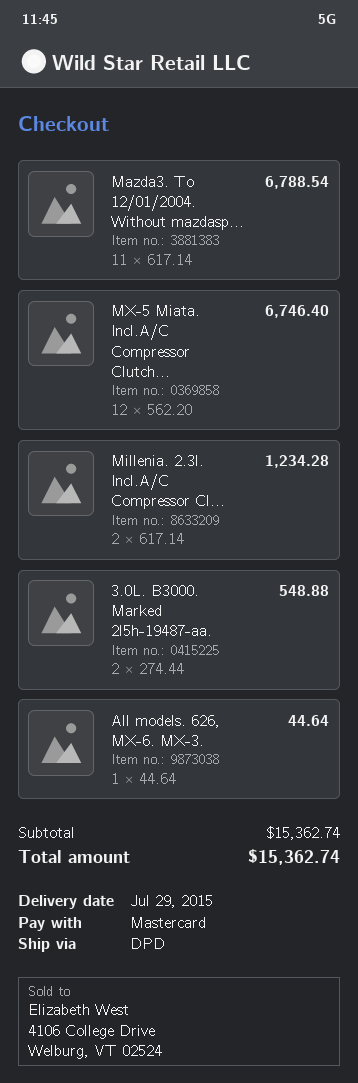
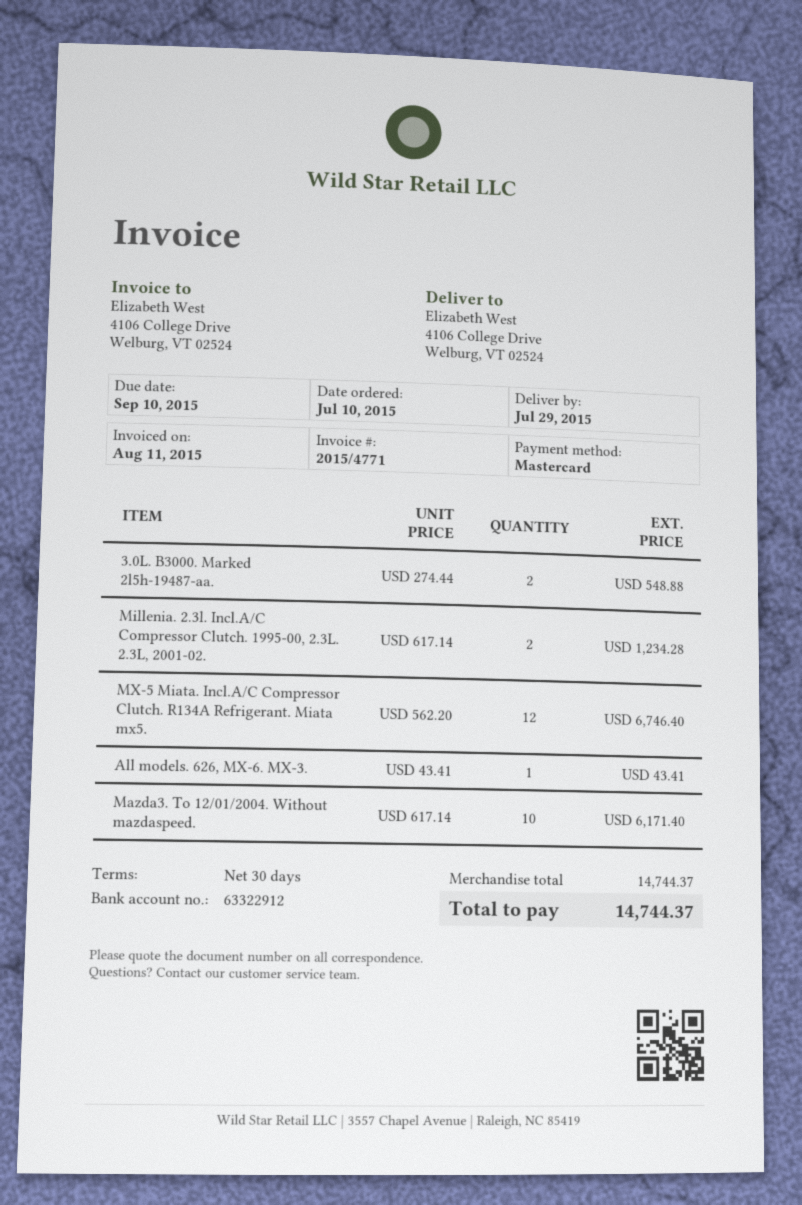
Mazda3. To 12/01/2004. Without mazdasp...: 11 x 617.14 = 6788.54 -> 10 x 617.14 = 6171.40
All models. 626, MX-6. MX-3.: 1 x 44.64 = 44.64 -> 1 x 43.41 = 43.41
subtotal: 15362.74 -> 14744.37
total: 15362.74 -> 14744.37

